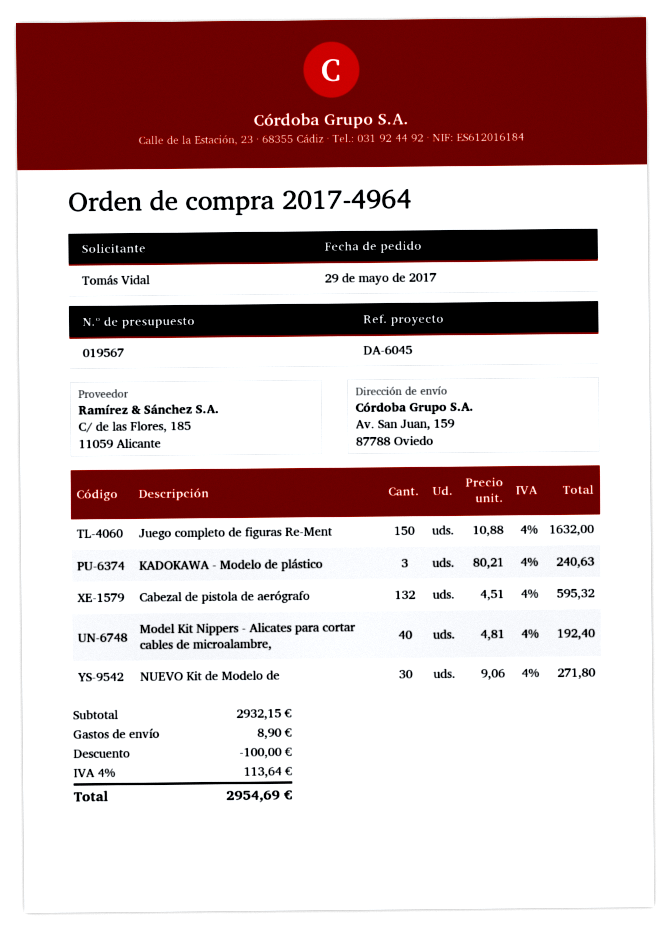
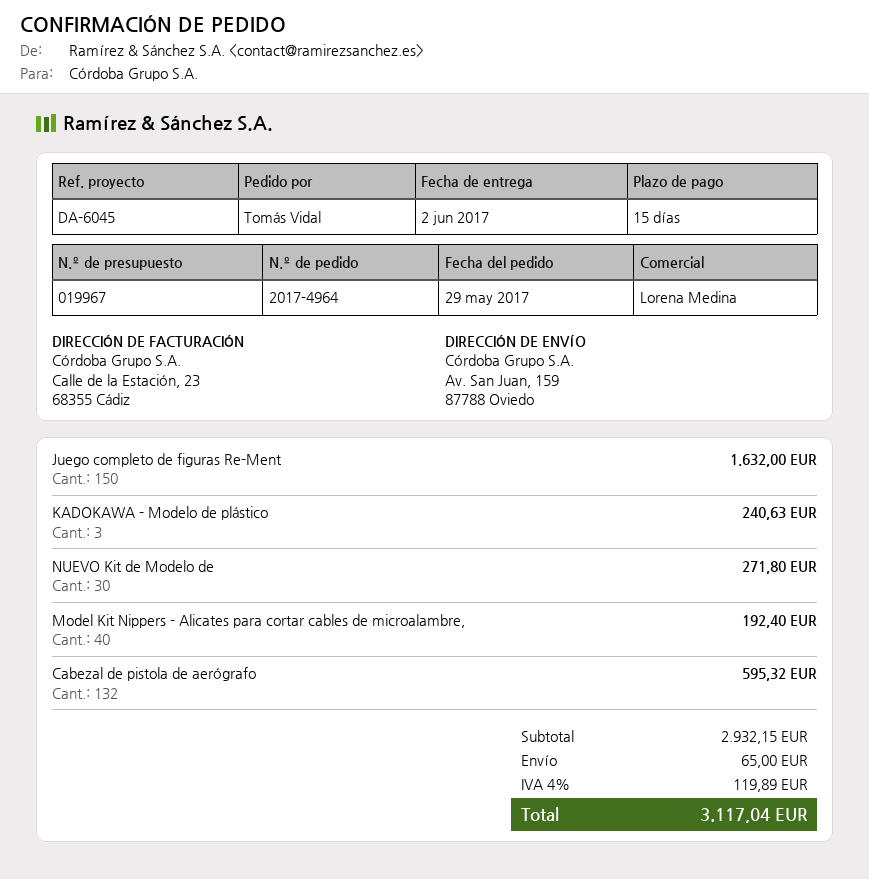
quote number: 019567 -> 019967
discount: 100.00 -> none
shipping: 8.90 -> 65.00
tax: 4% = 113.64 -> 4% = 119.89
total: 2954.69 -> 3117.04

